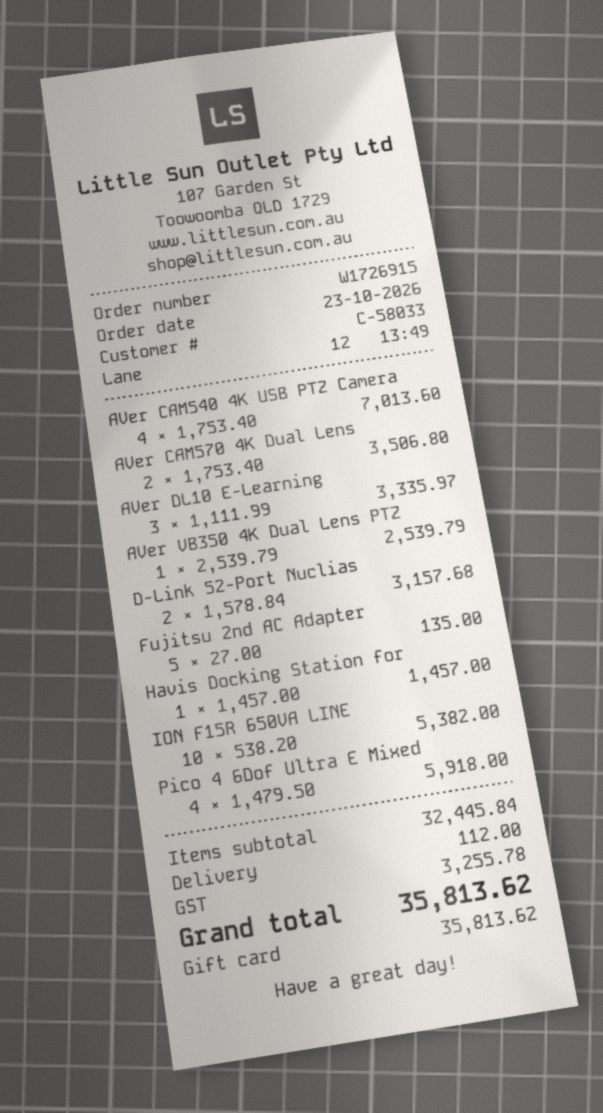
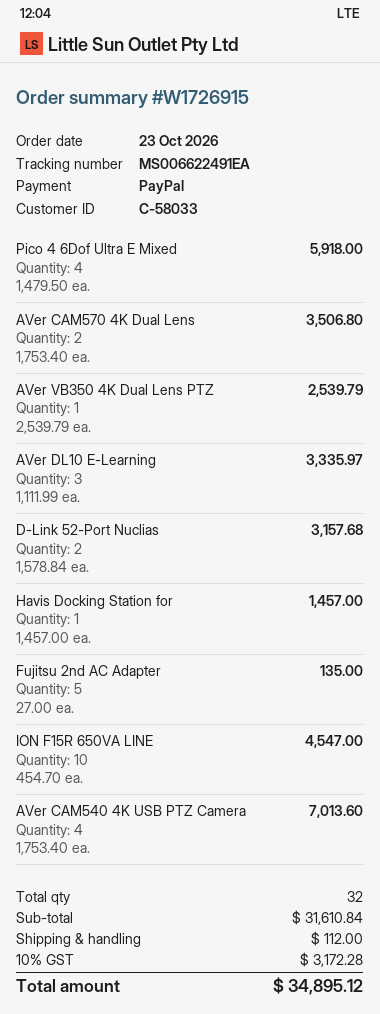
payment method: gift card -> PayPal
ION F15R 650VA LINE: 10 x 538.20 = 5382.00 -> 10 x 454.70 = 4547.00
subtotal: 32445.84 -> 31610.84
tax: 3255.78 -> 3172.28
total: 35813.62 -> 34895.12

